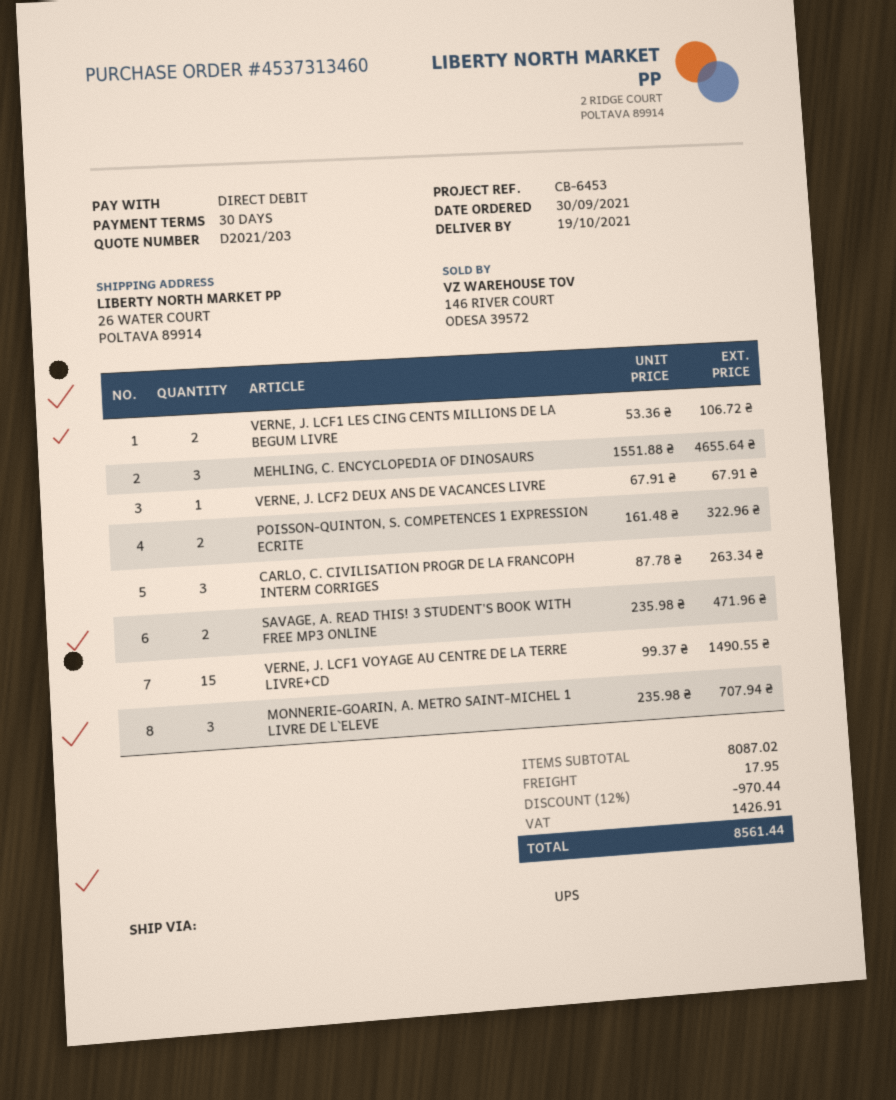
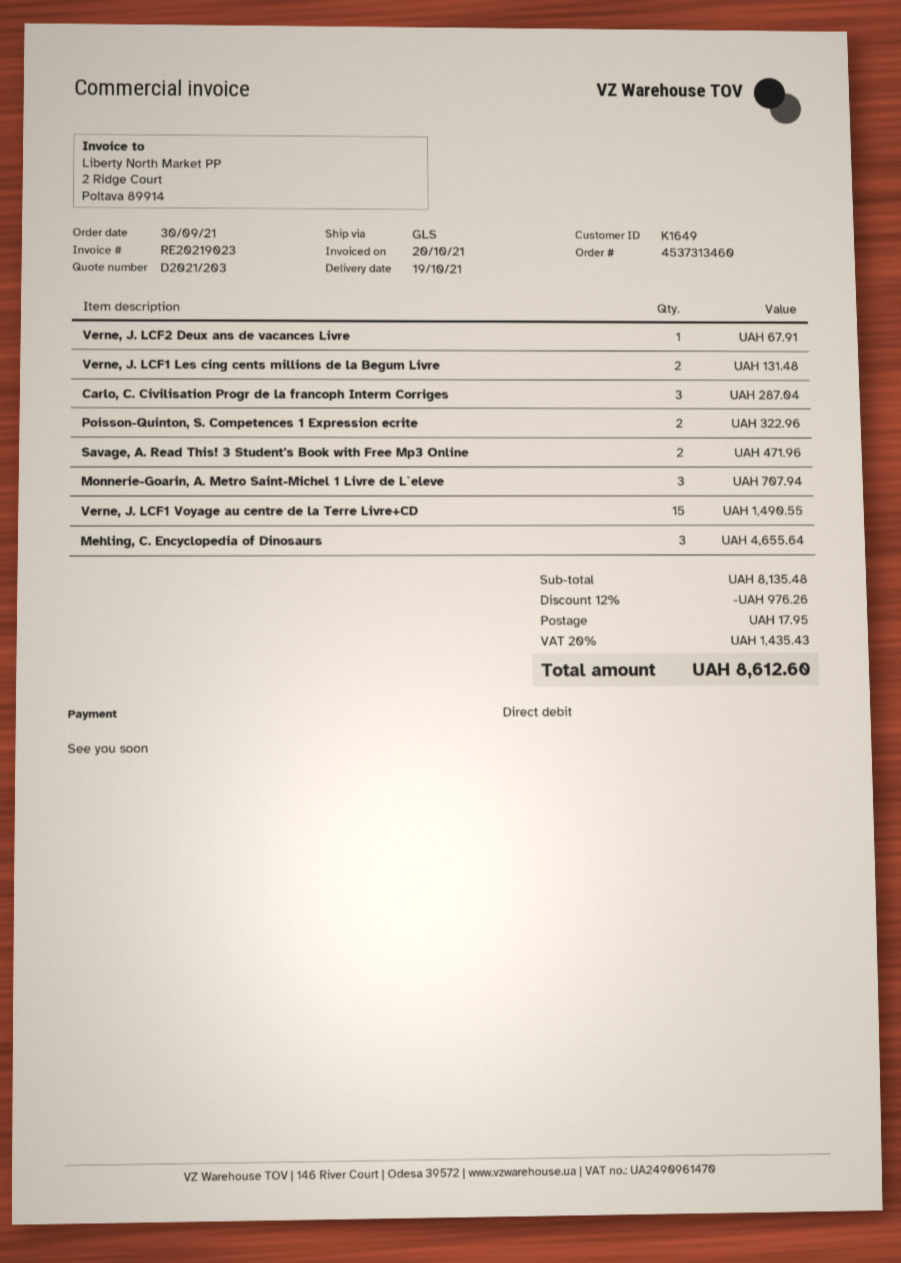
shipping method: UPS -> GLS
VERNE, J. LCF1 LES CING CENTS MILLIONS DE LA BEGUM LIVRE: 2 for 106.72 -> 2 for 131.48
CARLO, C. CIVILISATION PROGR DE LA FRANCOPH INTERM CORRIGES: 3 for 263.34 -> 3 for 287.04
subtotal: 8087.02 -> 8135.48
discount: 12% = 970.44 -> 12% = 976.26
tax: 1426.91 -> 1435.43
total: 8561.44 -> 8612.60

